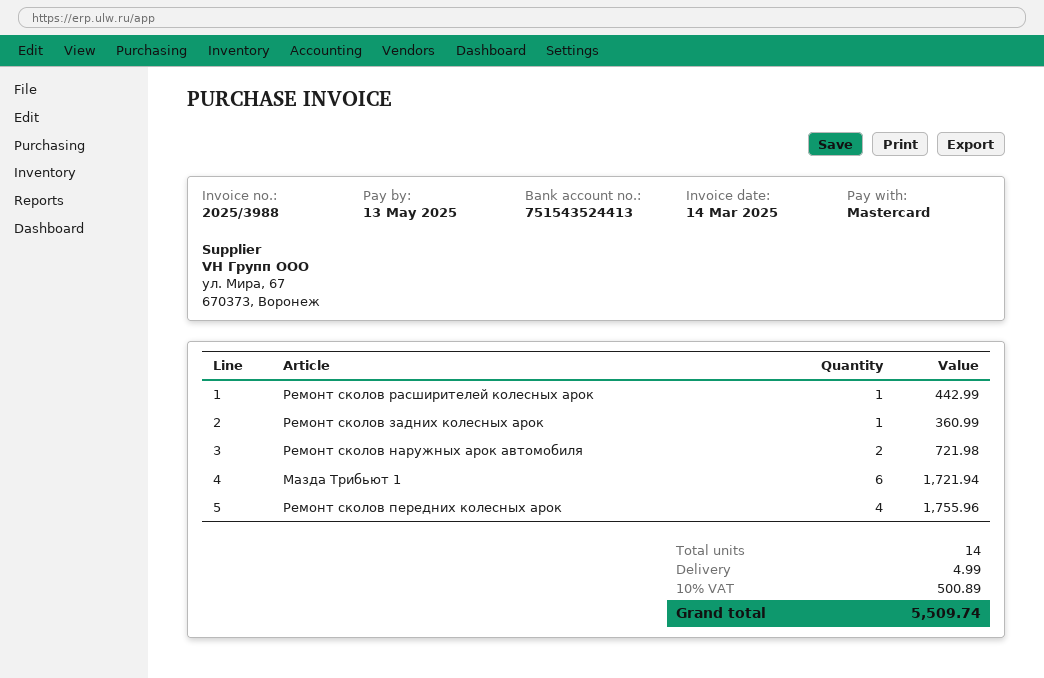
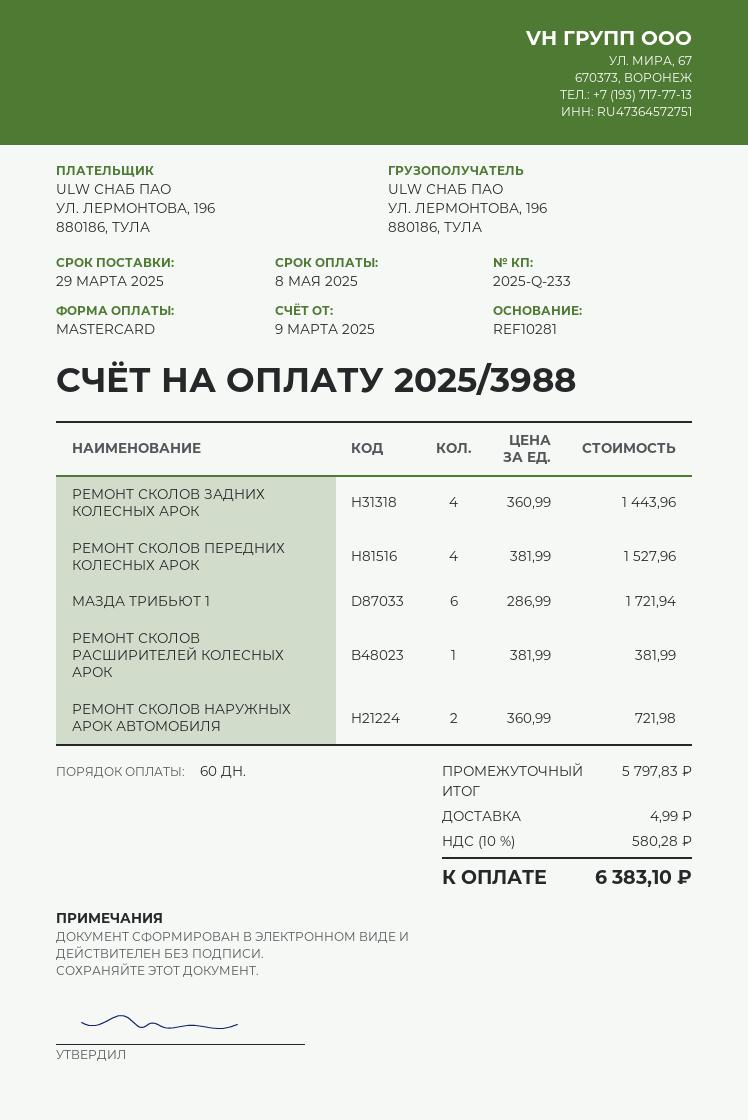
invoice date: 2025-03-14 -> 2025-03-09
due date: 2025-05-13 -> 2025-05-08
Ремонт сколов расширителей колесных арок: 1 for 442.99 -> 1 for 381.99
Ремонт сколов задних колесных арок: 1 for 360.99 -> 4 for 1443.96
Ремонт сколов передних колесных арок: 4 for 1755.96 -> 4 for 1527.96
tax: 10% = 500.89 -> 10% = 580.28
total: 5509.74 -> 6383.10

